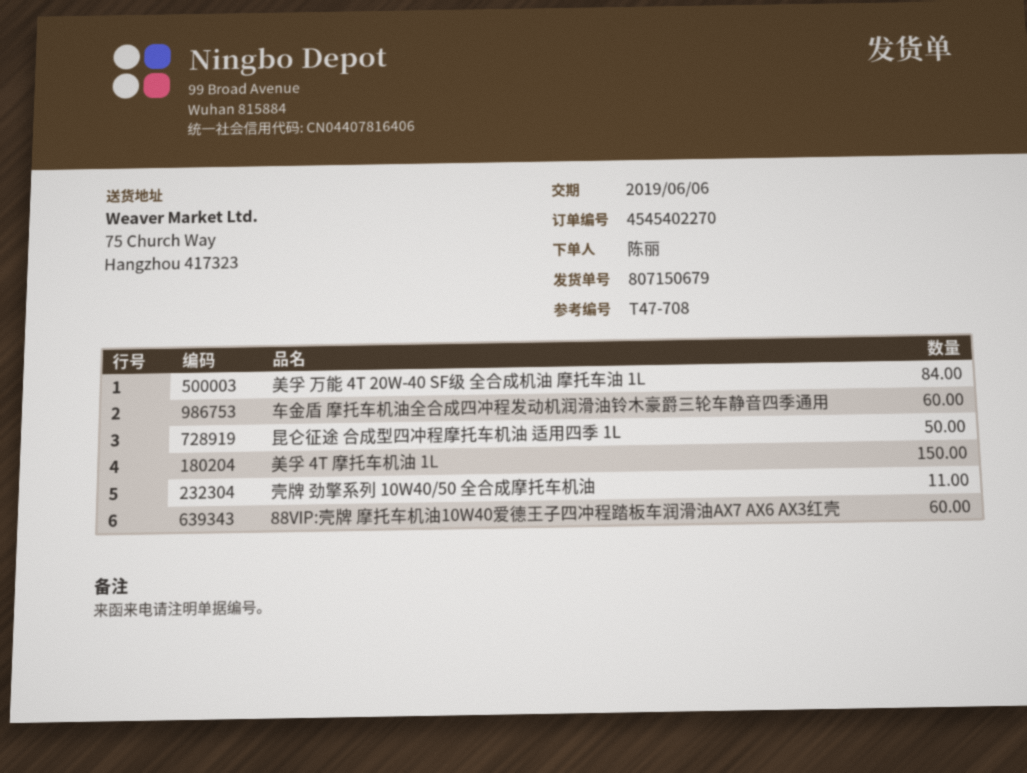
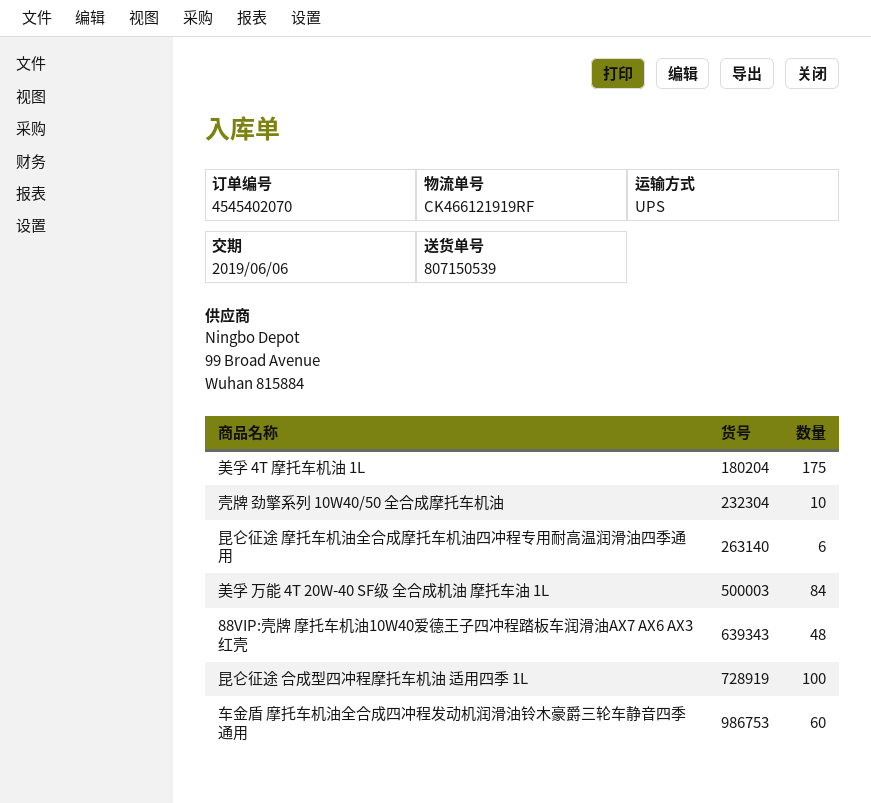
order number: 4545402270 -> 4545402070
delivery note number: 807150679 -> 807150539
昆仑征途 合成型四冲程摩托车机油 适用四季 1L: 50 -> 100
美孚 4T 摩托车机油 1L: 150 -> 175
壳牌 劲擎系列 10W40/50 全合成摩托车机油: 11 -> 10
88VIP:壳牌 摩托车机油10W40爱德王子四冲程踏板车润滑油AX7 AX6 AX3红壳: 60 -> 48
昆仑征途 摩托车机油全合成摩托车机油四冲程专用耐高温润滑油四季通用: none -> 6

